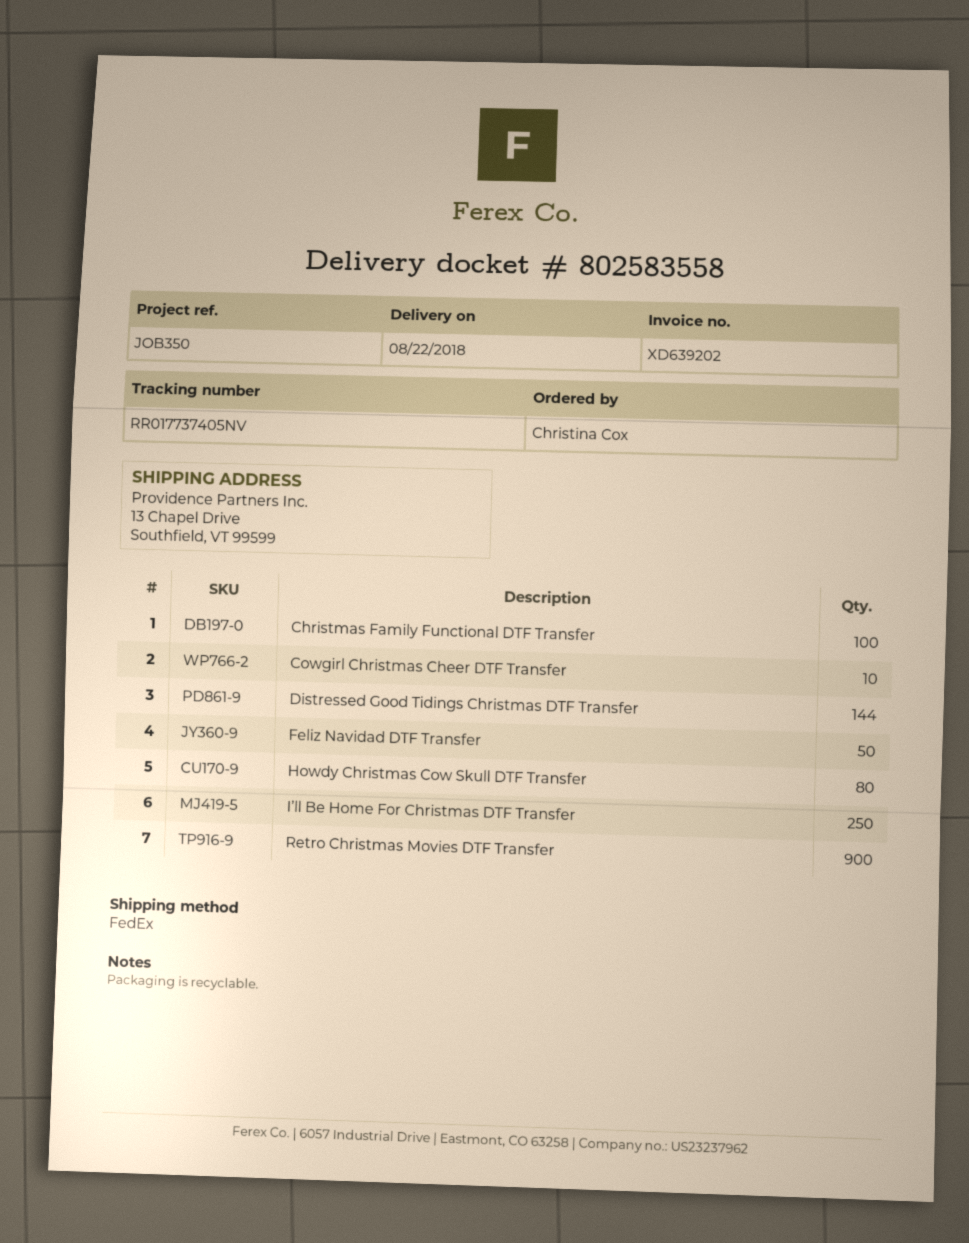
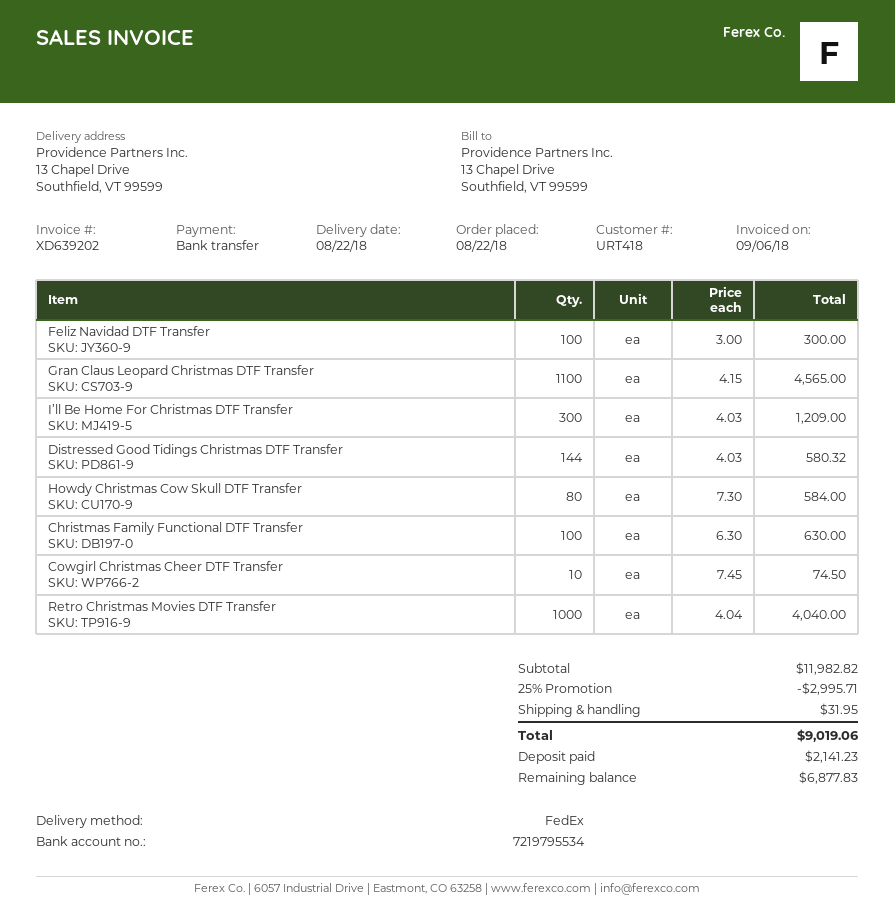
Feliz Navidad DTF Transfer: 50 -> 100
I’ll Be Home For Christmas DTF Transfer: 250 -> 300
Retro Christmas Movies DTF Transfer: 900 -> 1000
Gran Claus Leopard Christmas DTF Transfer: none -> 1100

